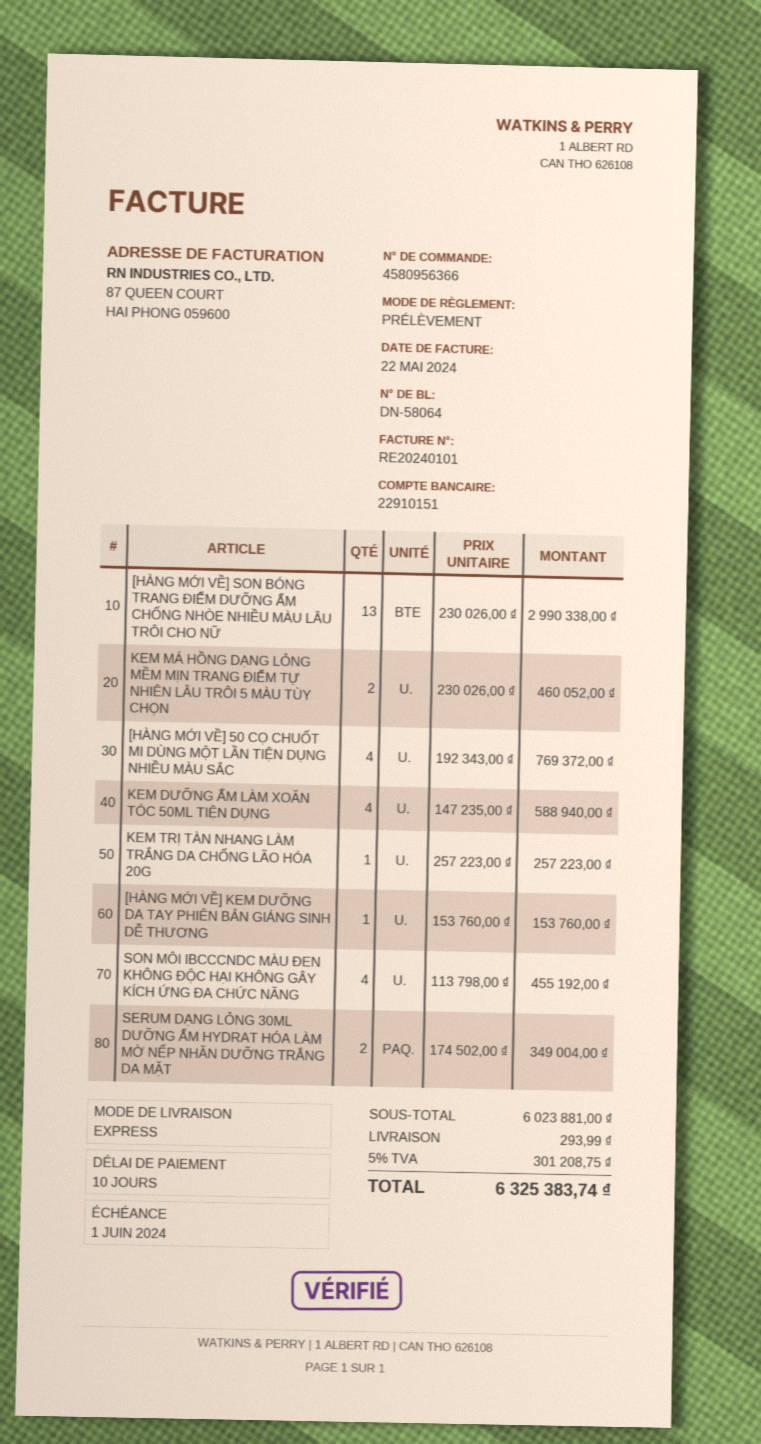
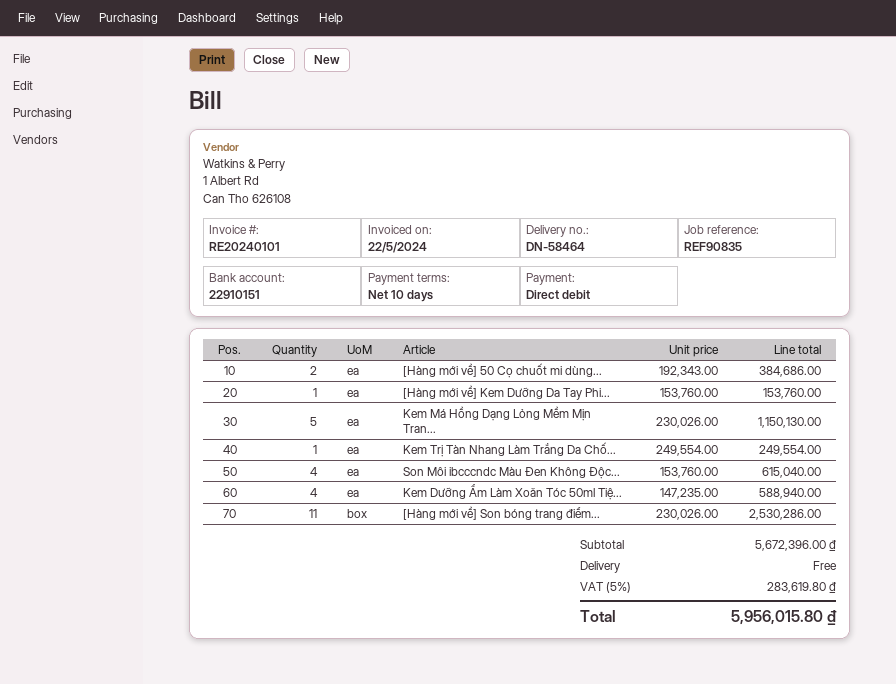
delivery note number: DN-58064 -> DN-58464
[HÀNG MỚI VỀ] SON BÓNG TRANG ĐIỂM DƯỠNG ẨM CHỐNG NHÒE NHIỀU MÀU LÂU TRÔI CHO NỮ: 13 x 230026.00 = 2990338.00 -> 11 x 230026.00 = 2530286.00
KEM MÁ HỒNG DẠNG LỎNG MỀM MỊN TRANG ĐIỂM TỰ NHIÊN LÂU TRÔI 5 MÀU TÙY CHỌN: 2 x 230026.00 = 460052.00 -> 5 x 230026.00 = 1150130.00
[HÀNG MỚI VỀ] 50 CỌ CHUỐT MI DÙNG MỘT LẦN TIỆN DỤNG NHIỀU MÀU SẮC: 4 x 192343.00 = 769372.00 -> 2 x 192343.00 = 384686.00
KEM TRỊ TÀN NHANG LÀM TRẮNG DA CHỐNG LÃO HÓA 20G: 1 x 257223.00 = 257223.00 -> 1 x 249554.00 = 249554.00
SON MÔI IBCCCNDC MÀU ĐEN KHÔNG ĐỘC HẠI KHÔNG GÂY KÍCH ỨNG ĐA CHỨC NĂNG: 4 x 113798.00 = 455192.00 -> 4 x 153760.00 = 615040.00
SERUM DẠNG LỎNG 30ML DƯỠNG ẨM HYDRAT HÓA LÀM MỜ NẾP NHĂN DƯỠNG TRẮNG DA MẶT: 2 x 174502.00 = 349004.00 -> none
subtotal: 6023881.00 -> 5672396.00
shipping: 293.99 -> 0.00
tax: 5% = 301208.75 -> 5% = 283619.80
total: 6325383.74 -> 5956015.80

